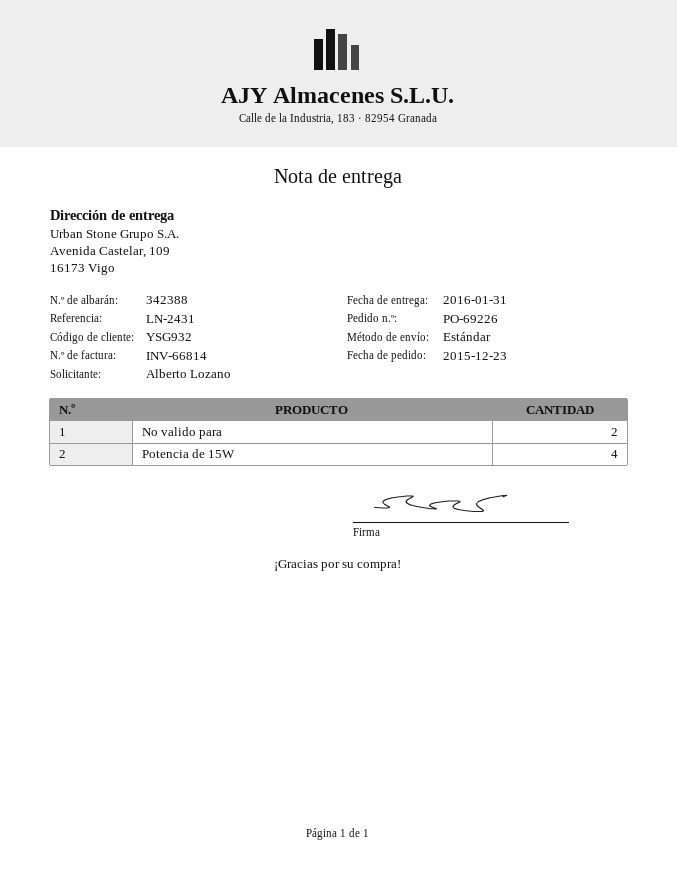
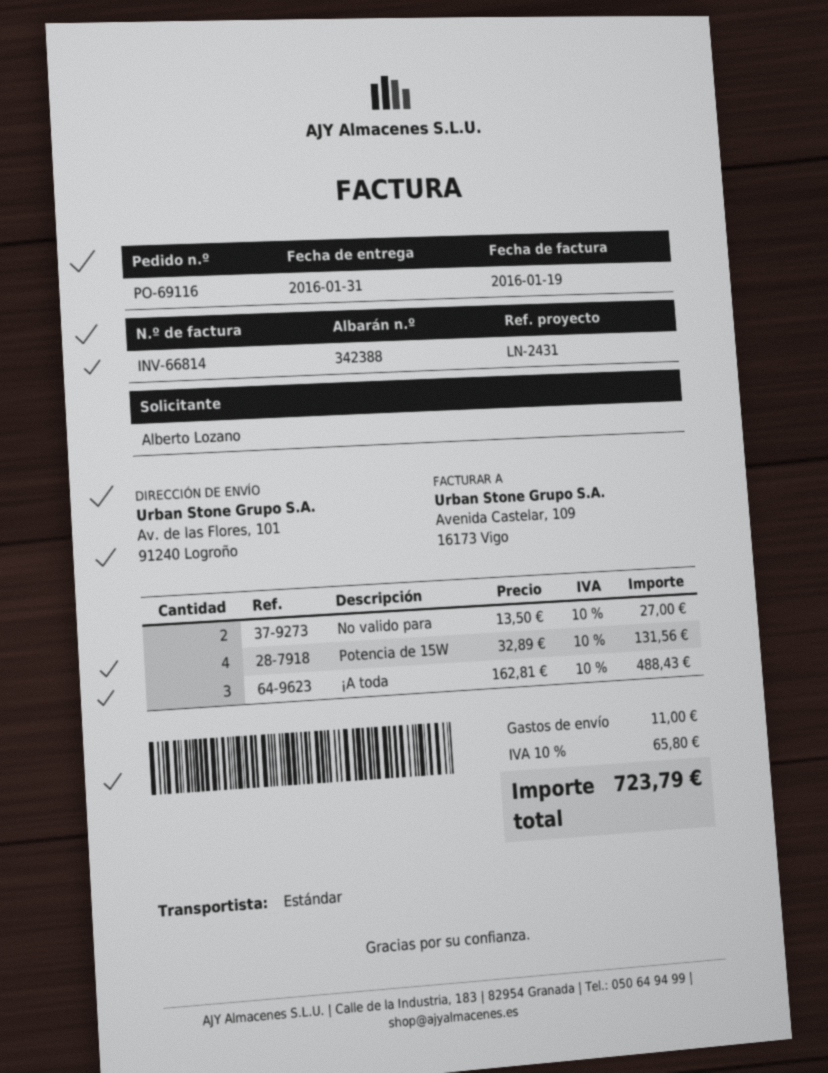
order number: PO-69226 -> PO-69116
ship to: Avenida Castelar, 109, 16173 Vigo -> Av. de las Flores, 101, 91240 Logroño
¡A toda: none -> 3

